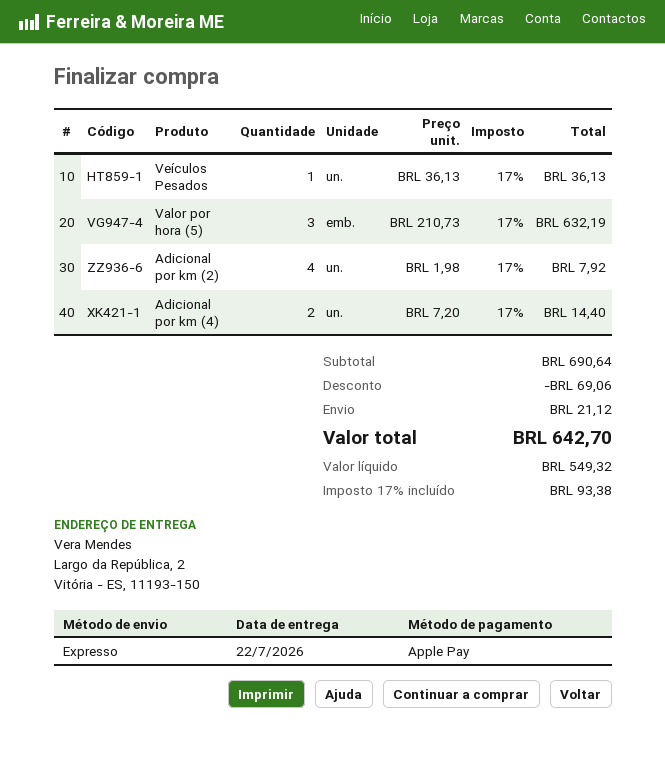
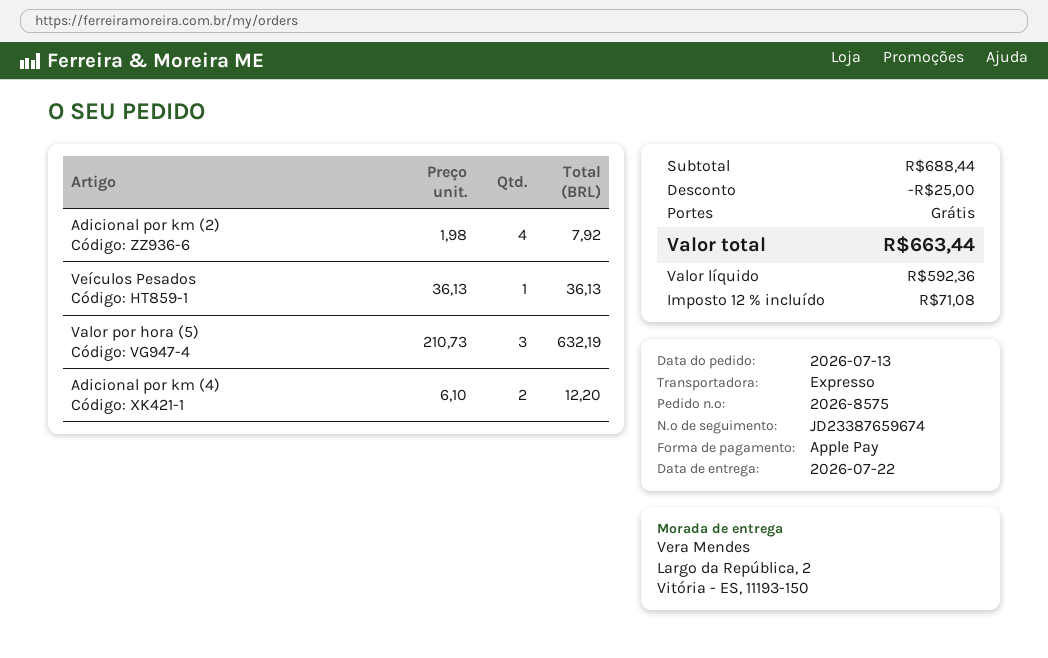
Adicional por km (4): 2 x 7.20 = 14.40 -> 2 x 6.10 = 12.20
subtotal: 690.64 -> 688.44
discount: 69.06 -> 25.00
shipping: 21.12 -> 0.00
net: 549.32 -> 592.36
tax: 17% = 93.38 -> 12% = 71.08
total: 642.70 -> 663.44

